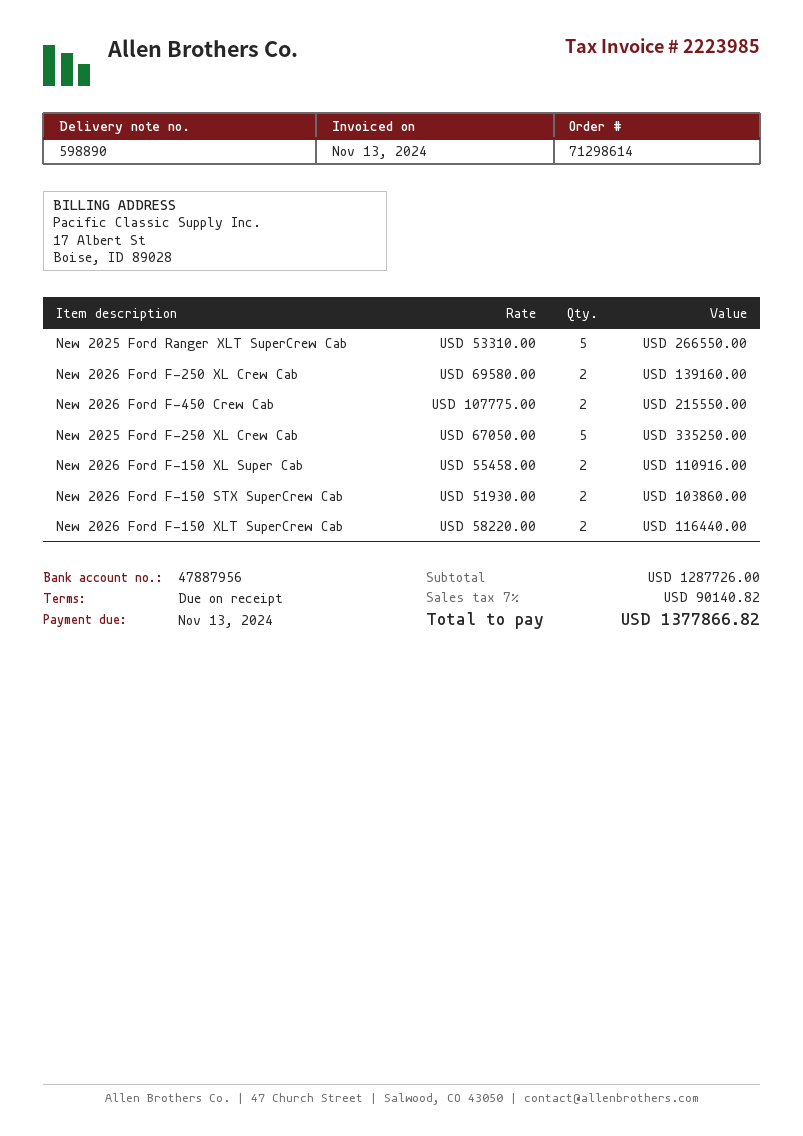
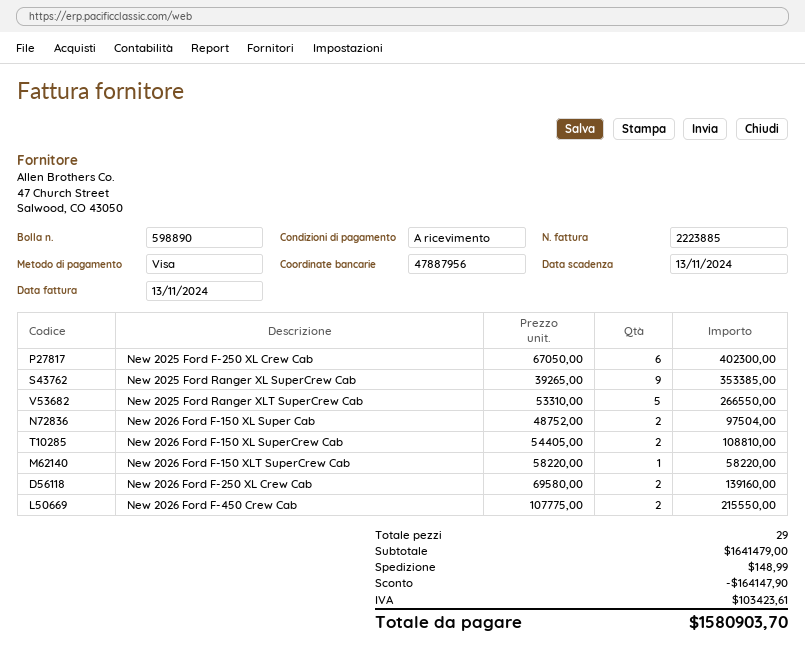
invoice number: 2223985 -> 2223885
New 2025 Ford F-250 XL Crew Cab: 5 x 67050.00 = 335250.00 -> 6 x 67050.00 = 402300.00
New 2026 Ford F-150 XL Super Cab: 2 x 55458.00 = 110916.00 -> 2 x 48752.00 = 97504.00
New 2026 Ford F-150 STX SuperCrew Cab: 2 x 51930.00 = 103860.00 -> none
New 2026 Ford F-150 XLT SuperCrew Cab: 2 x 58220.00 = 116440.00 -> 1 x 58220.00 = 58220.00
New 2025 Ford Ranger XL SuperCrew Cab: none -> 9 x 39265.00 = 353385.00
New 2026 Ford F-150 XL SuperCrew Cab: none -> 2 x 54405.00 = 108810.00
subtotal: 1287726.00 -> 1641479.00
discount: none -> 164147.90
shipping: none -> 148.99
tax: 90140.82 -> 103423.61
total: 1377866.82 -> 1580903.70

